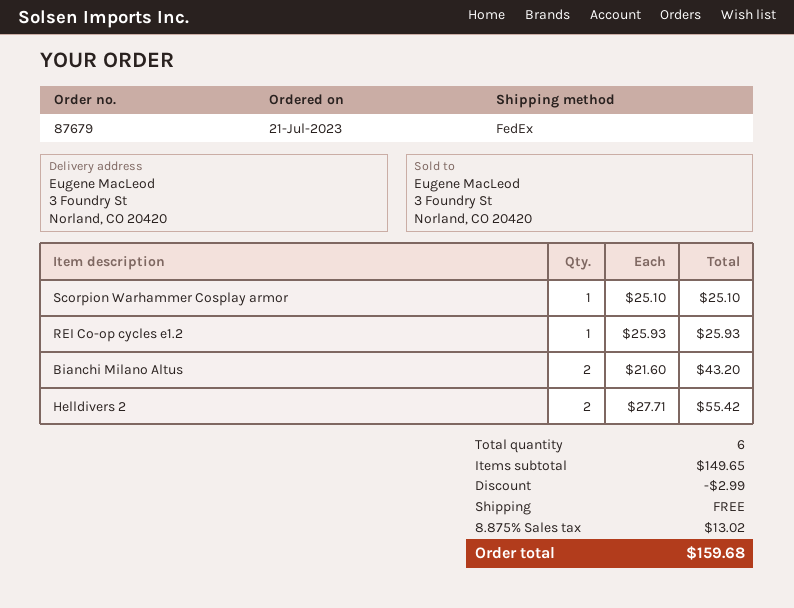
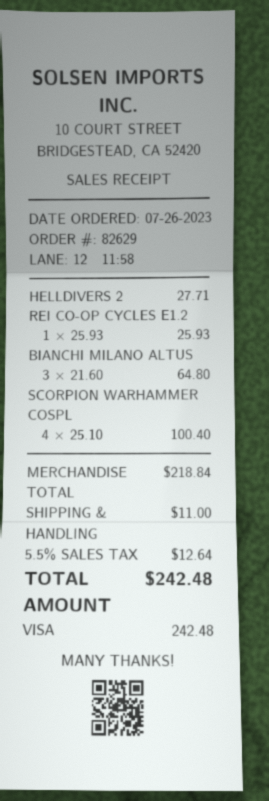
order number: 87679 -> 82629
order date: 2023-07-21 -> 2023-07-26
Scorpion Warhammer Cosplay armor: 1 x 25.10 = 25.10 -> 4 x 25.10 = 100.40
Bianchi Milano Altus: 2 x 21.60 = 43.20 -> 3 x 21.60 = 64.80
Helldivers 2: 2 x 27.71 = 55.42 -> 1 x 27.71 = 27.71
subtotal: 149.65 -> 218.84
discount: 2.99 -> none
shipping: 0.00 -> 11.00
tax: 8.875% = 13.02 -> 5.5% = 12.64
total: 159.68 -> 242.48

